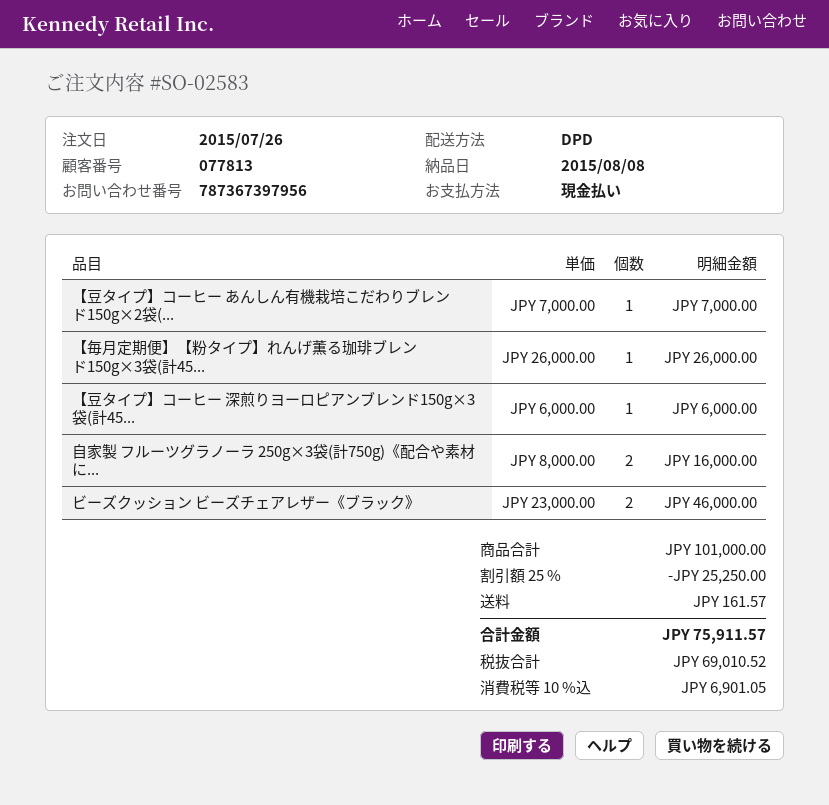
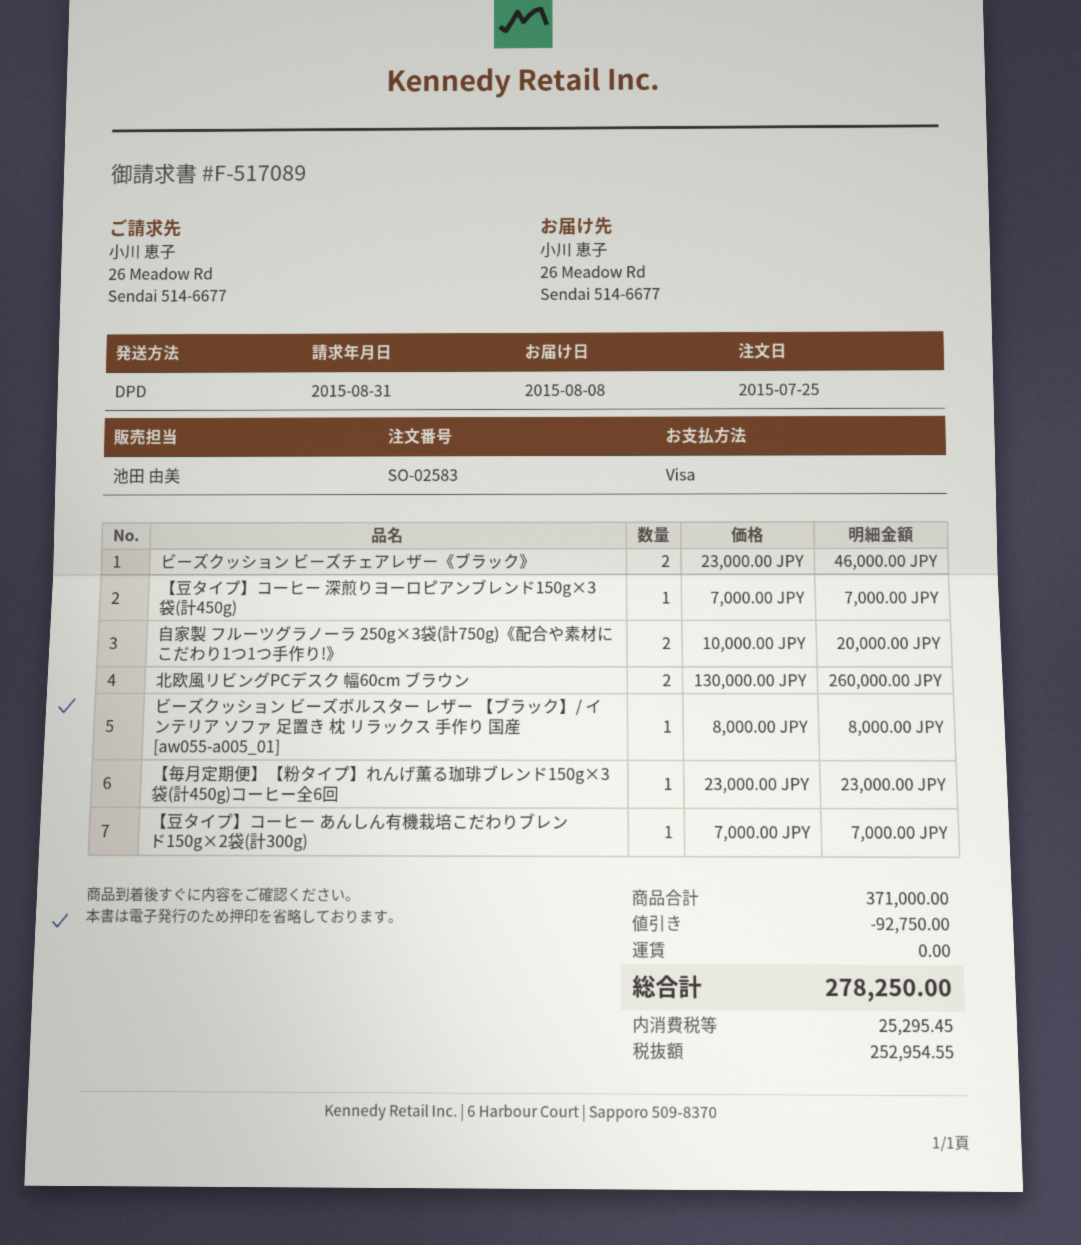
order date: 2015-07-26 -> 2015-07-25
payment method: cash -> Visa
【毎月定期便】【粉タイプ】れんげ薫る珈琲ブレンド150g×3袋(計45...: 1 x 26000.00 = 26000.00 -> 1 x 23000.00 = 23000.00
【豆タイプ】コーヒー 深煎りヨーロピアンブレンド150g×3袋(計45...: 1 x 6000.00 = 6000.00 -> 1 x 7000.00 = 7000.00
自家製 フルーツグラノーラ 250g×3袋(計750g)《配合や素材に...: 2 x 8000.00 = 16000.00 -> 2 x 10000.00 = 20000.00
北欧風リビングPCデスク 幅60cm ブラウン: none -> 2 x 130000.00 = 260000.00
ビーズクッション ビーズボルスター レザー 【ブラック】/ インテリア ソファ 足置き 枕 リラックス 手作り 国産 [aw055-a005_01]: none -> 1 x 8000.00 = 8000.00
subtotal: 101000.00 -> 371000.00
discount: 25250.00 -> 92750.00
shipping: 161.57 -> 0.00
net: 69010.52 -> 252954.55
tax: 6901.05 -> 25295.45
total: 75911.57 -> 278250.00

